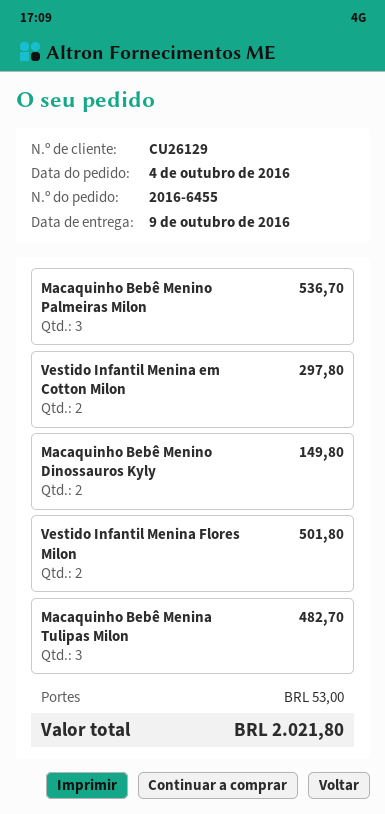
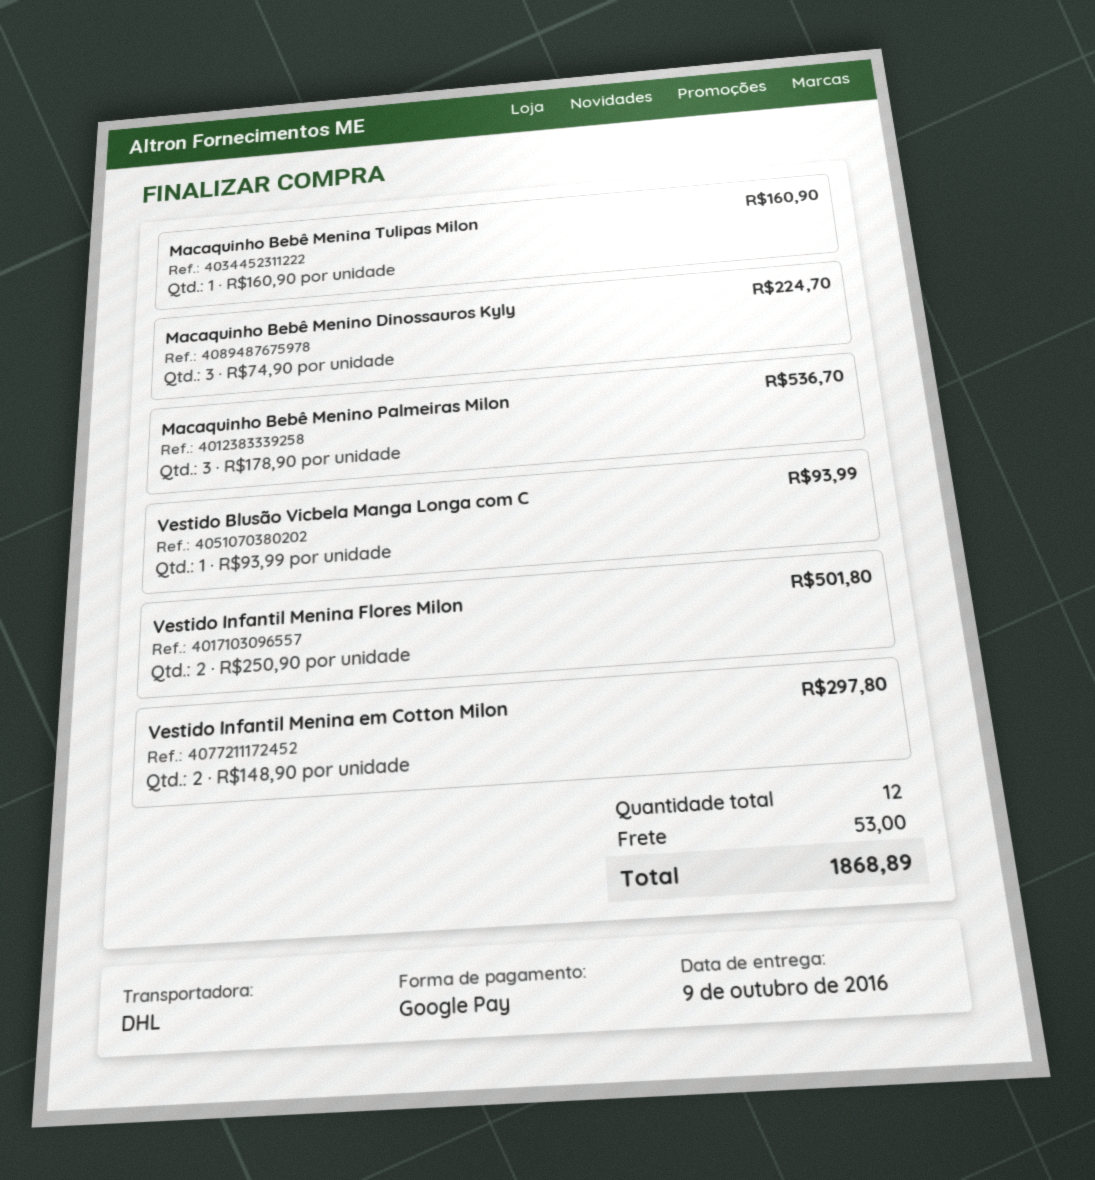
Macaquinho Bebê Menino Dinossauros Kyly: 2 for 149.80 -> 3 for 224.70
Macaquinho Bebê Menina Tulipas Milon: 3 for 482.70 -> 1 for 160.90
Vestido Blusão Vicbela Manga Longa com C: none -> 1 for 93.99
total: 2021.80 -> 1868.89

